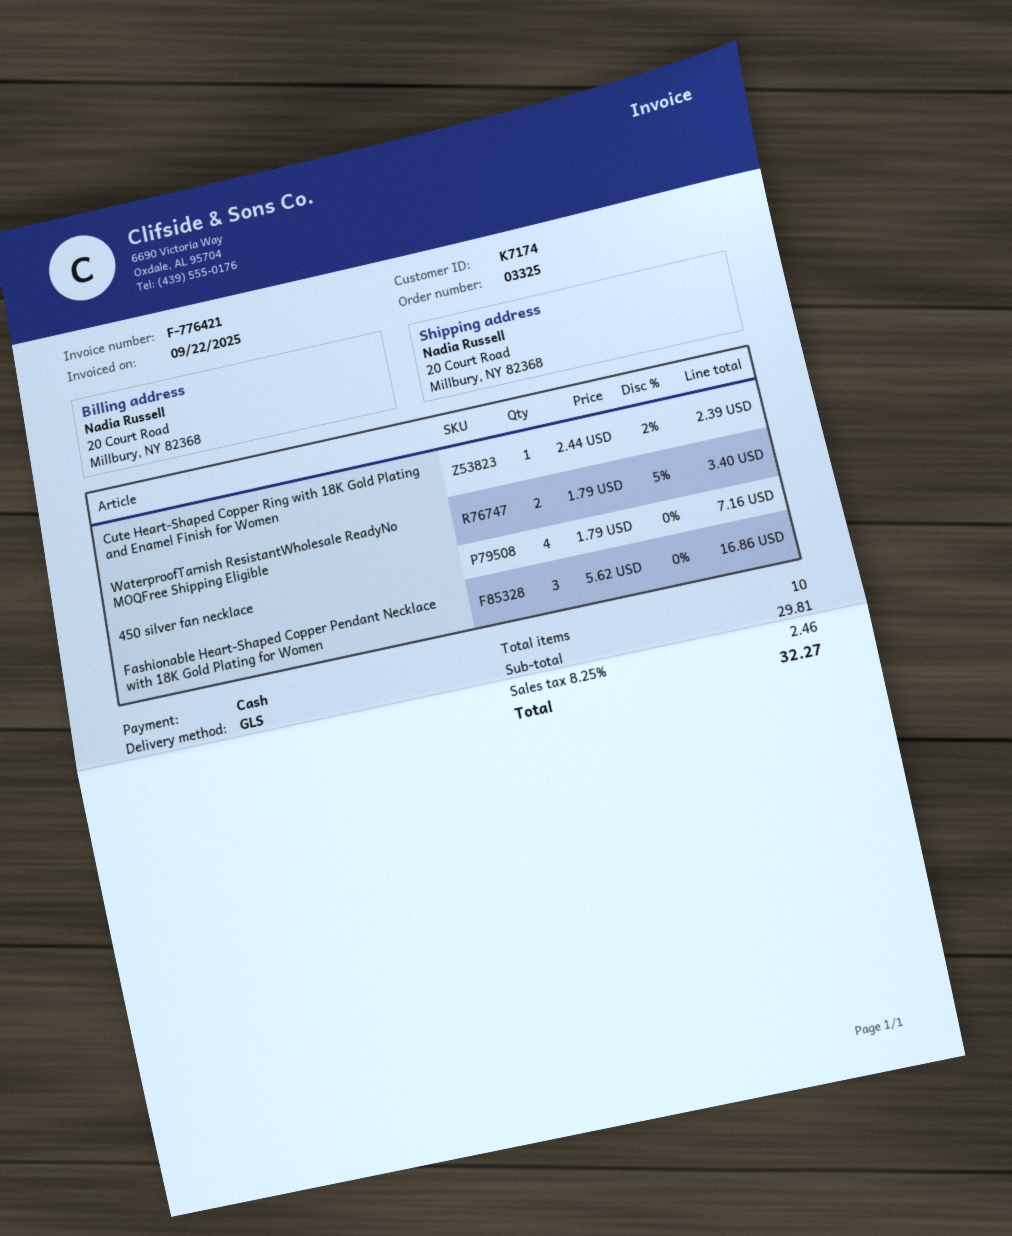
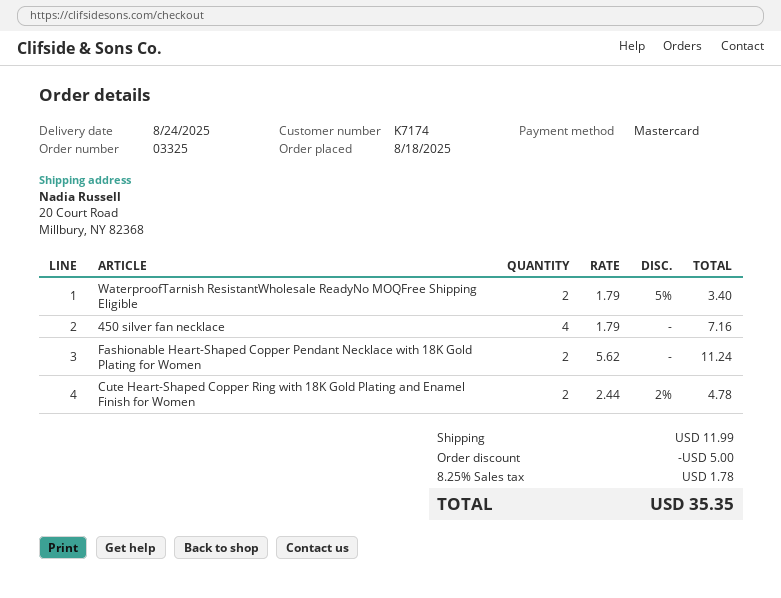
payment method: cash -> Mastercard
Cute Heart-Shaped Copper Ring with 18K Gold Plating and Enamel Finish for Women: 1 x 2.44 - 2% = 2.39 -> 2 x 2.44 - 2% = 4.78
Fashionable Heart-Shaped Copper Pendant Necklace with 18K Gold Plating for Women: 3 x 5.62 = 16.86 -> 2 x 5.62 = 11.24
discount: none -> 5.00
shipping: none -> 11.99
tax: 8.25% = 2.46 -> 8.25% = 1.78
total: 32.27 -> 35.35

